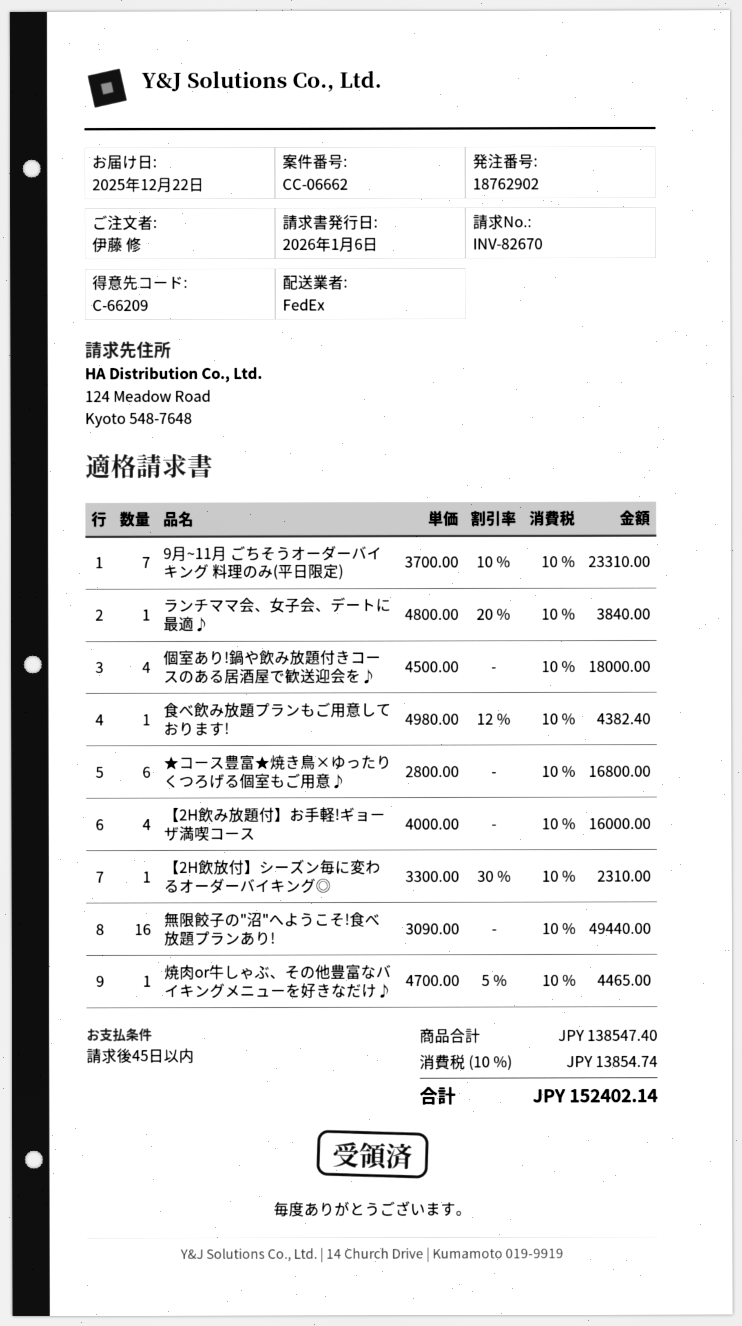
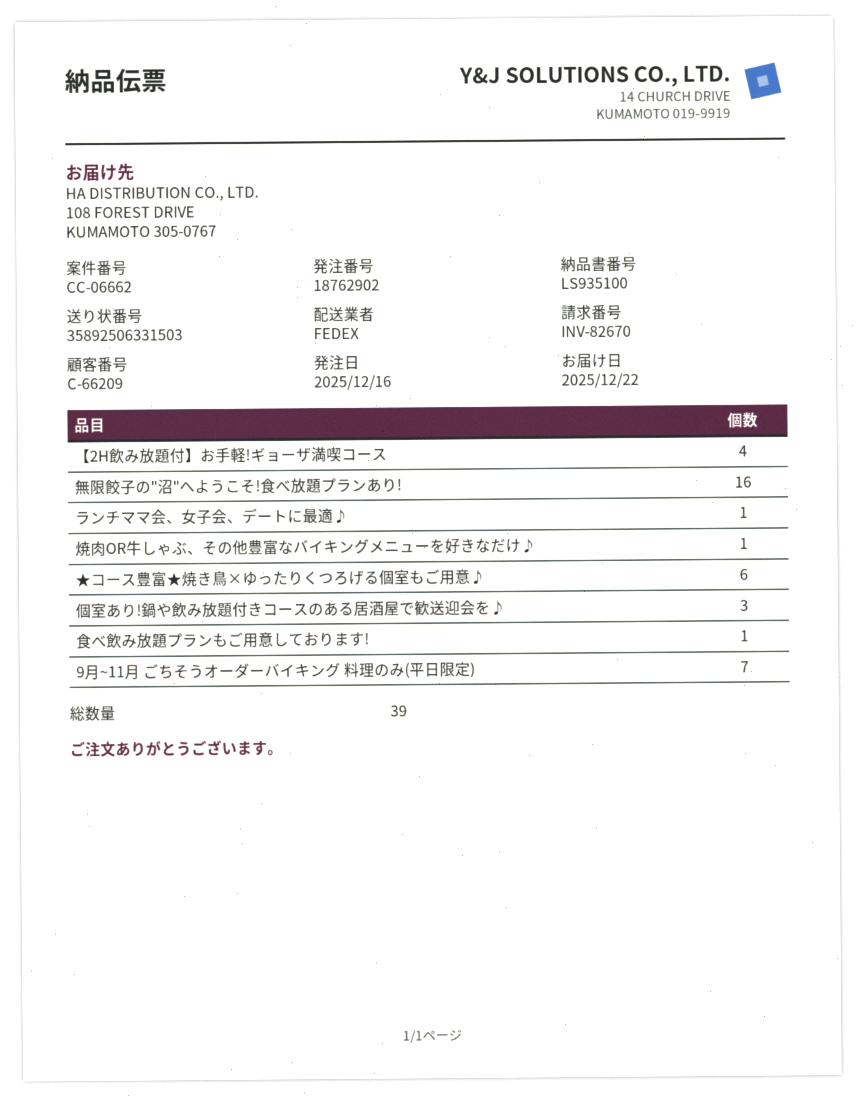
個室あり!鍋や飲み放題付きコースのある居酒屋で歓送迎会を♪: 4 -> 3
【2H飲放付】シーズン毎に変わるオーダーバイキング◎: 1 -> none

